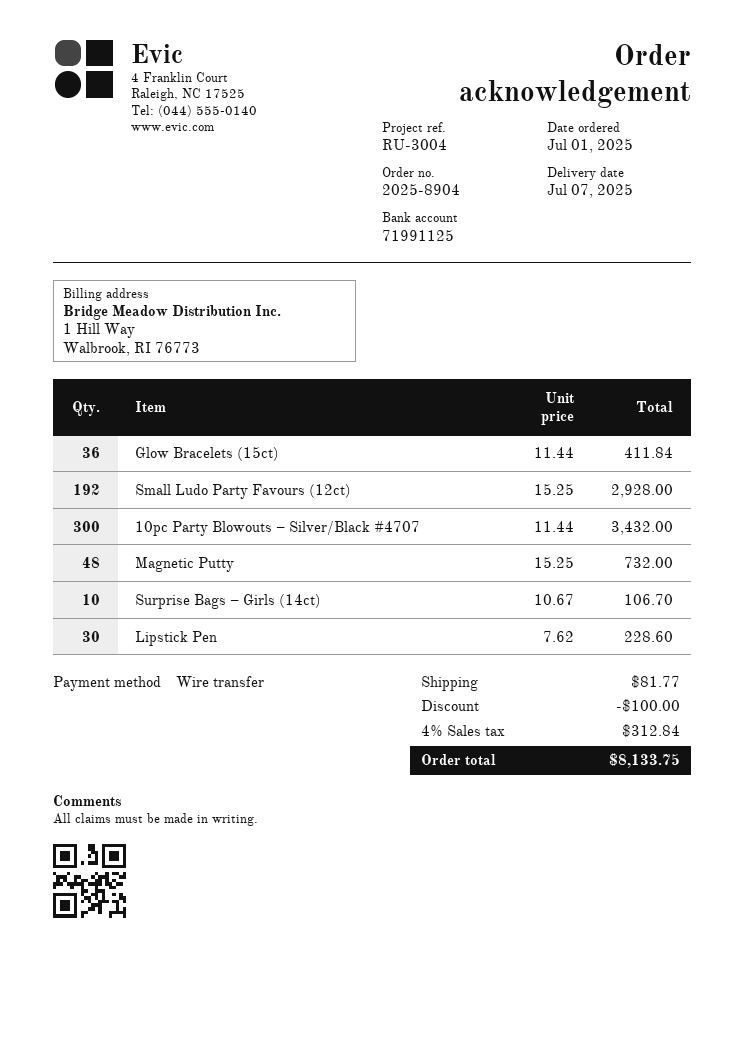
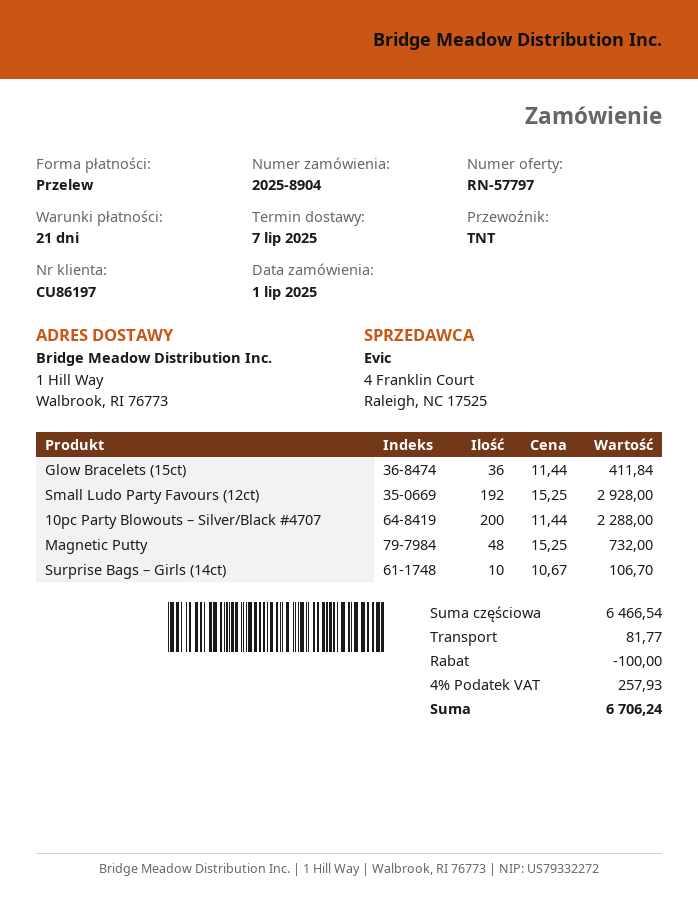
10pc Party Blowouts – Silver/Black #4707: 300 x 11.44 = 3432.00 -> 200 x 11.44 = 2288.00
Lipstick Pen: 30 x 7.62 = 228.60 -> none
tax: 4% = 312.84 -> 4% = 257.93
total: 8133.75 -> 6706.24

